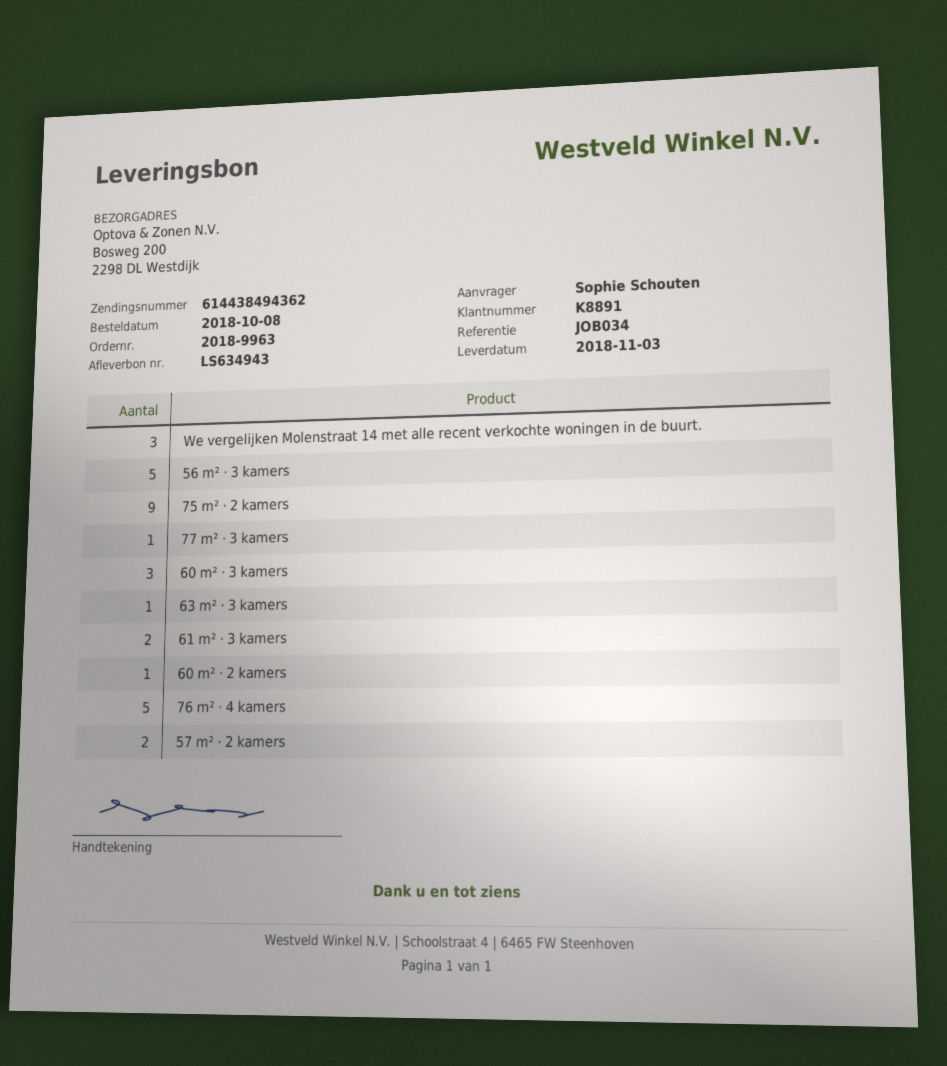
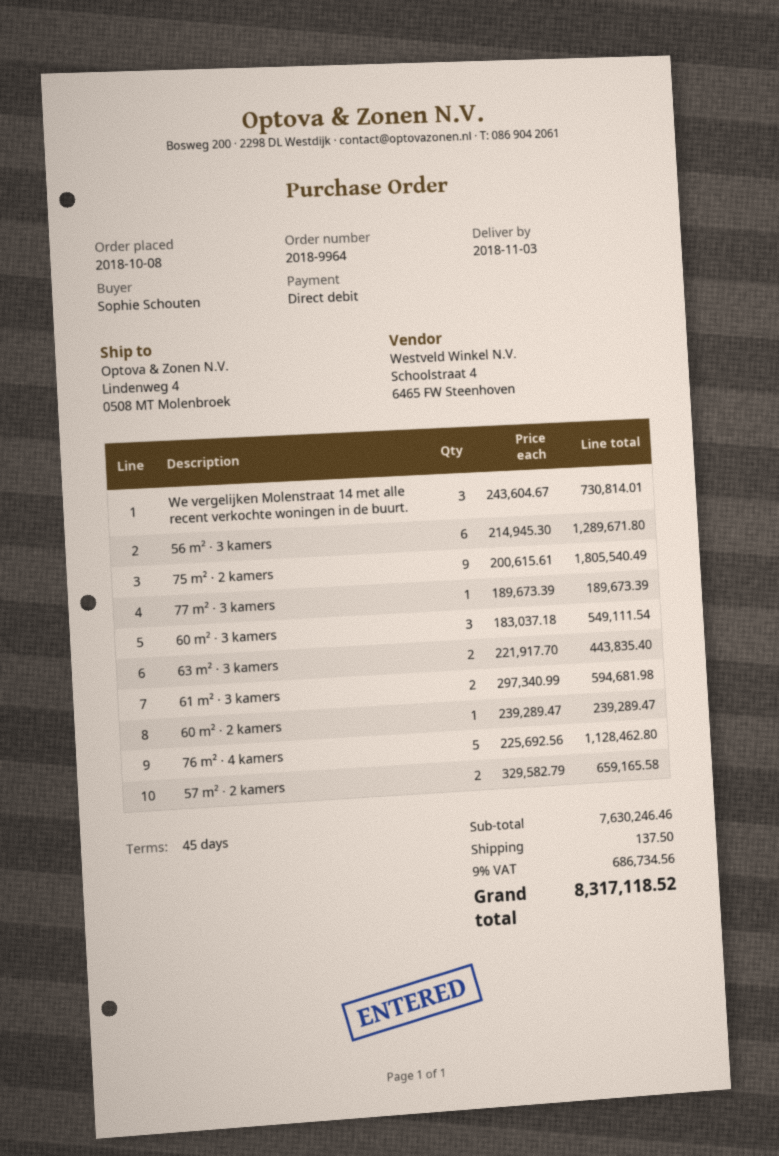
order number: 2018-9963 -> 2018-9964
ship to: Bosweg 200, 2298 DL Westdijk -> Lindenweg 4, 0508 MT Molenbroek
56 m² · 3 kamers: 5 -> 6
63 m² · 3 kamers: 1 -> 2

